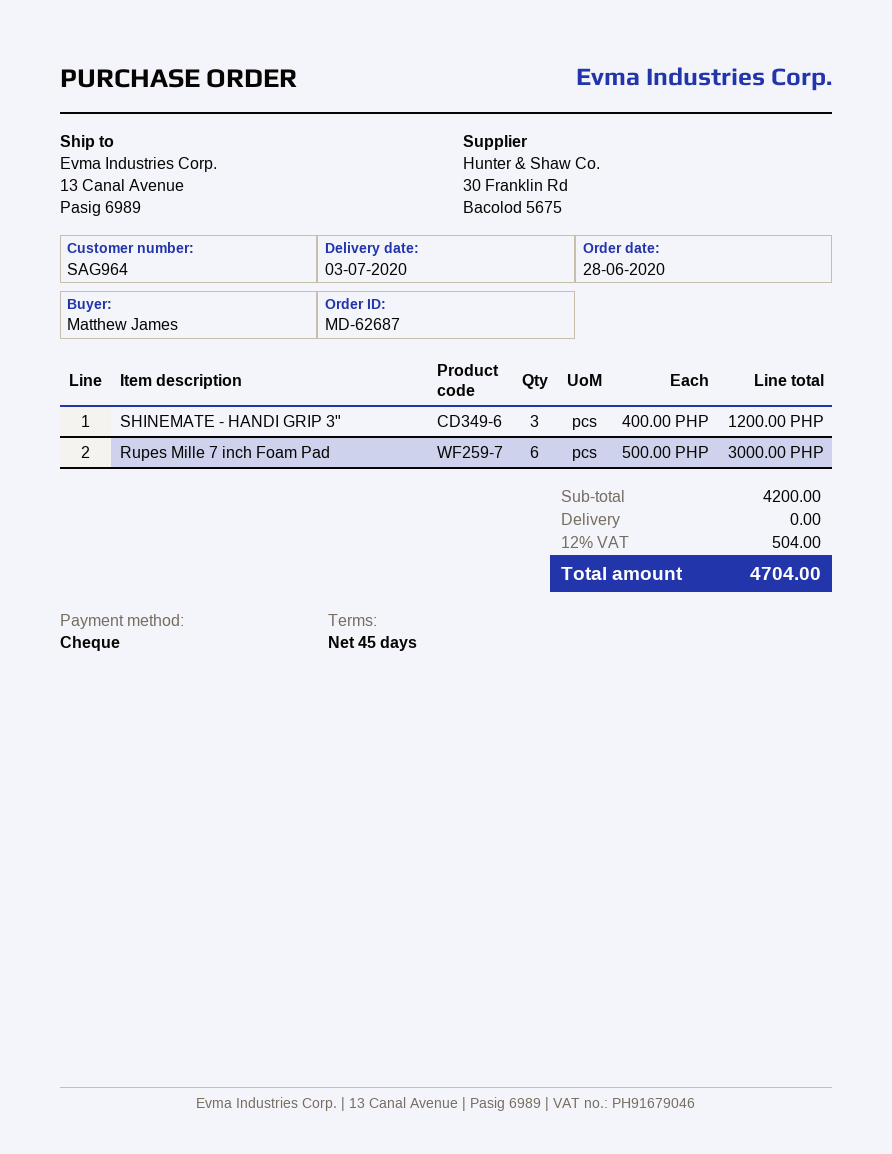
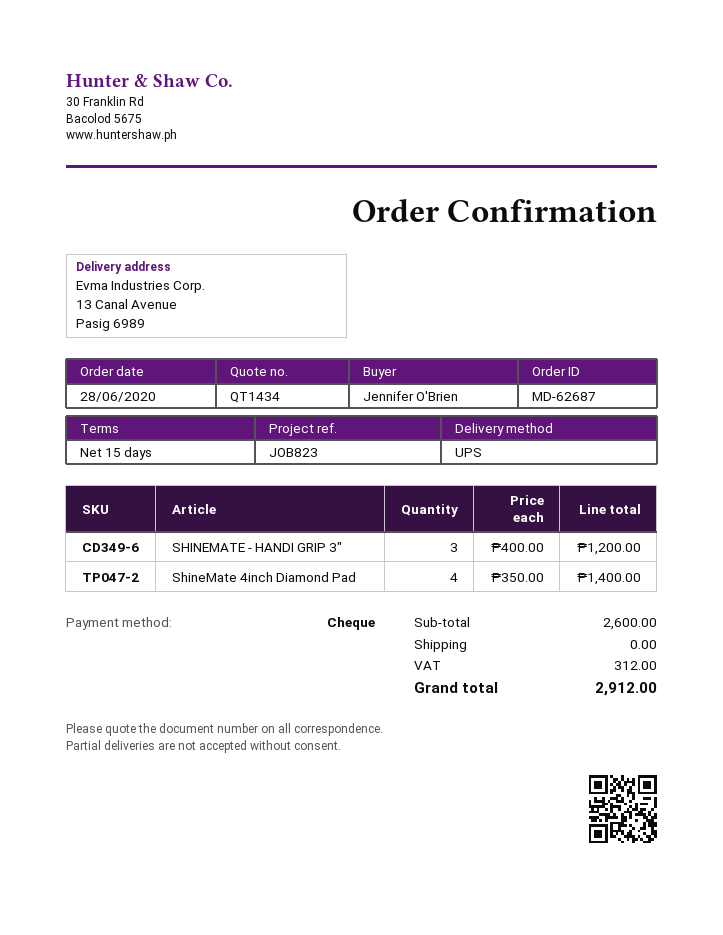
payment terms: 45 days -> 15 days
ordered by: Matthew James -> Jennifer O'Brien
Rupes Mille 7 inch Foam Pad: 6 x 500.00 = 3000.00 -> none
ShineMate 4inch Diamond Pad: none -> 4 x 350.00 = 1400.00
subtotal: 4200.00 -> 2600.00
tax: 504.00 -> 312.00
total: 4704.00 -> 2912.00

